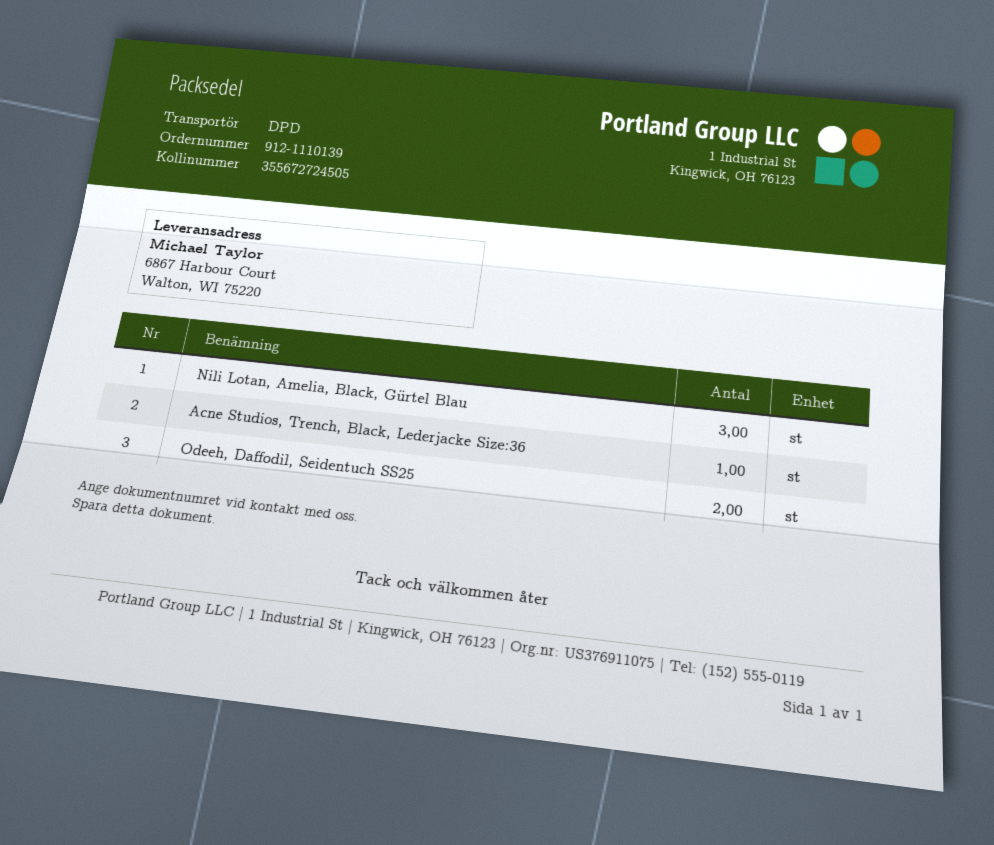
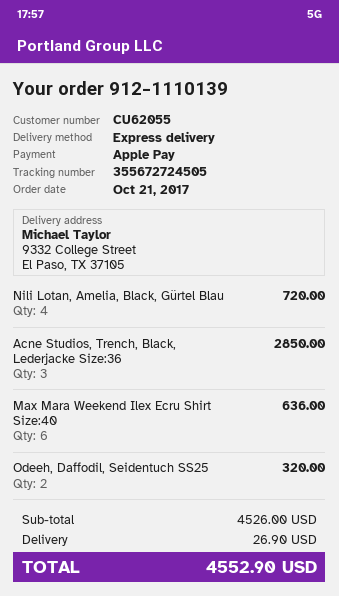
shipping method: DPD -> express
ship to: 6867 Harbour Court, Walton, WI 75220 -> 9332 College Street, El Paso, TX 37105
Nili Lotan, Amelia, Black, Gürtel Blau: 3 -> 4
Acne Studios, Trench, Black, Lederjacke Size:36: 1 -> 3
Max Mara Weekend Ilex Ecru Shirt Size:40: none -> 6

